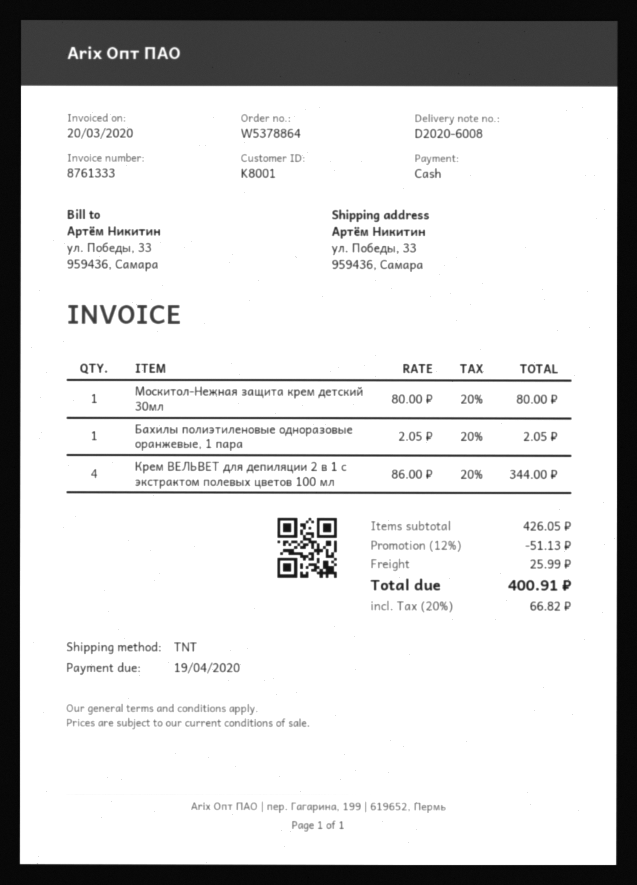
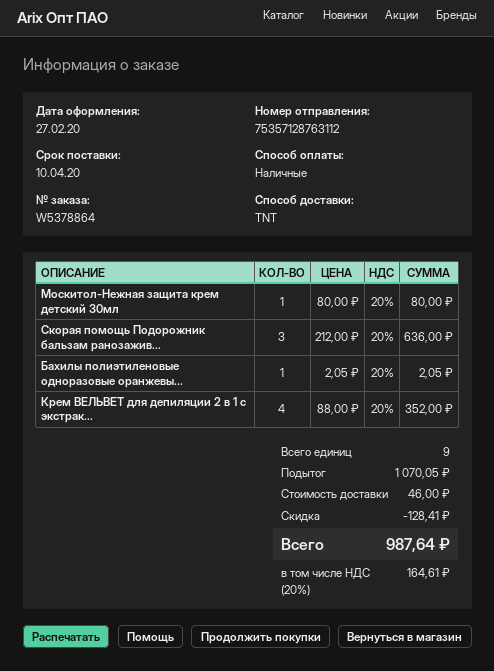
Крем ВЕЛЬВЕТ для депиляции 2 в 1 с экстрактом полевых цветов 100 мл: 4 x 86.00 = 344.00 -> 4 x 88.00 = 352.00
Скорая помощь Подорожник бальзам ранозажив...: none -> 3 x 212.00 = 636.00
subtotal: 426.05 -> 1070.05
discount: 51.13 -> 128.41
shipping: 25.99 -> 46.00
tax: 20% = 66.82 -> 20% = 164.61
total: 400.91 -> 987.64

